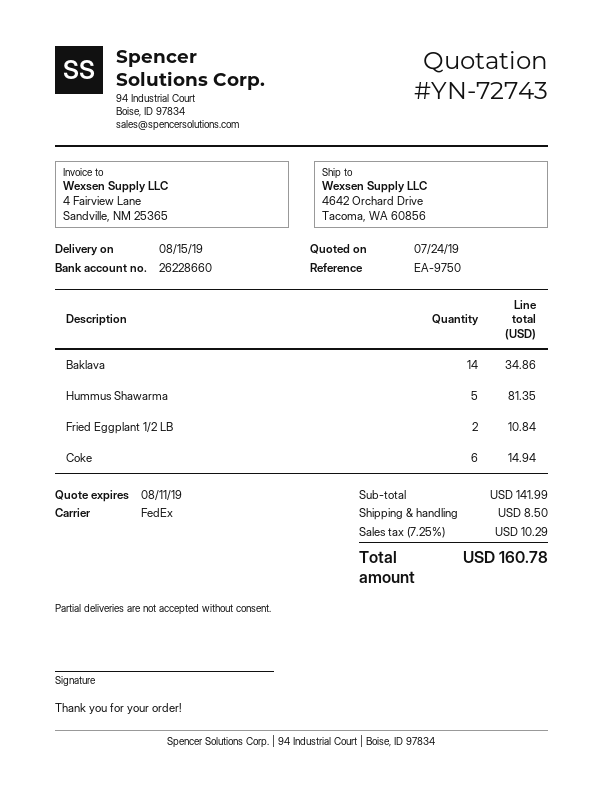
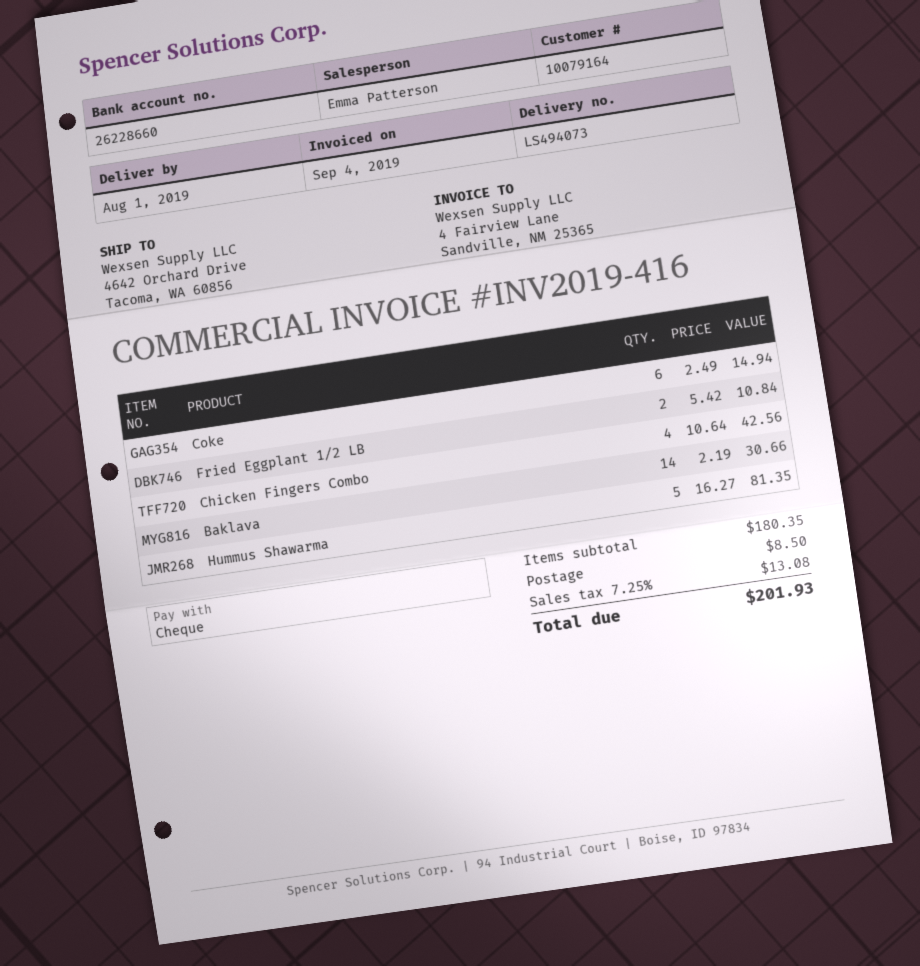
delivery date: 2019-08-15 -> 2019-08-01
Baklava: 14 for 34.86 -> 14 for 30.66
Chicken Fingers Combo: none -> 4 for 42.56
subtotal: 141.99 -> 180.35
tax: 7.25% = 10.29 -> 7.25% = 13.08
total: 160.78 -> 201.93

